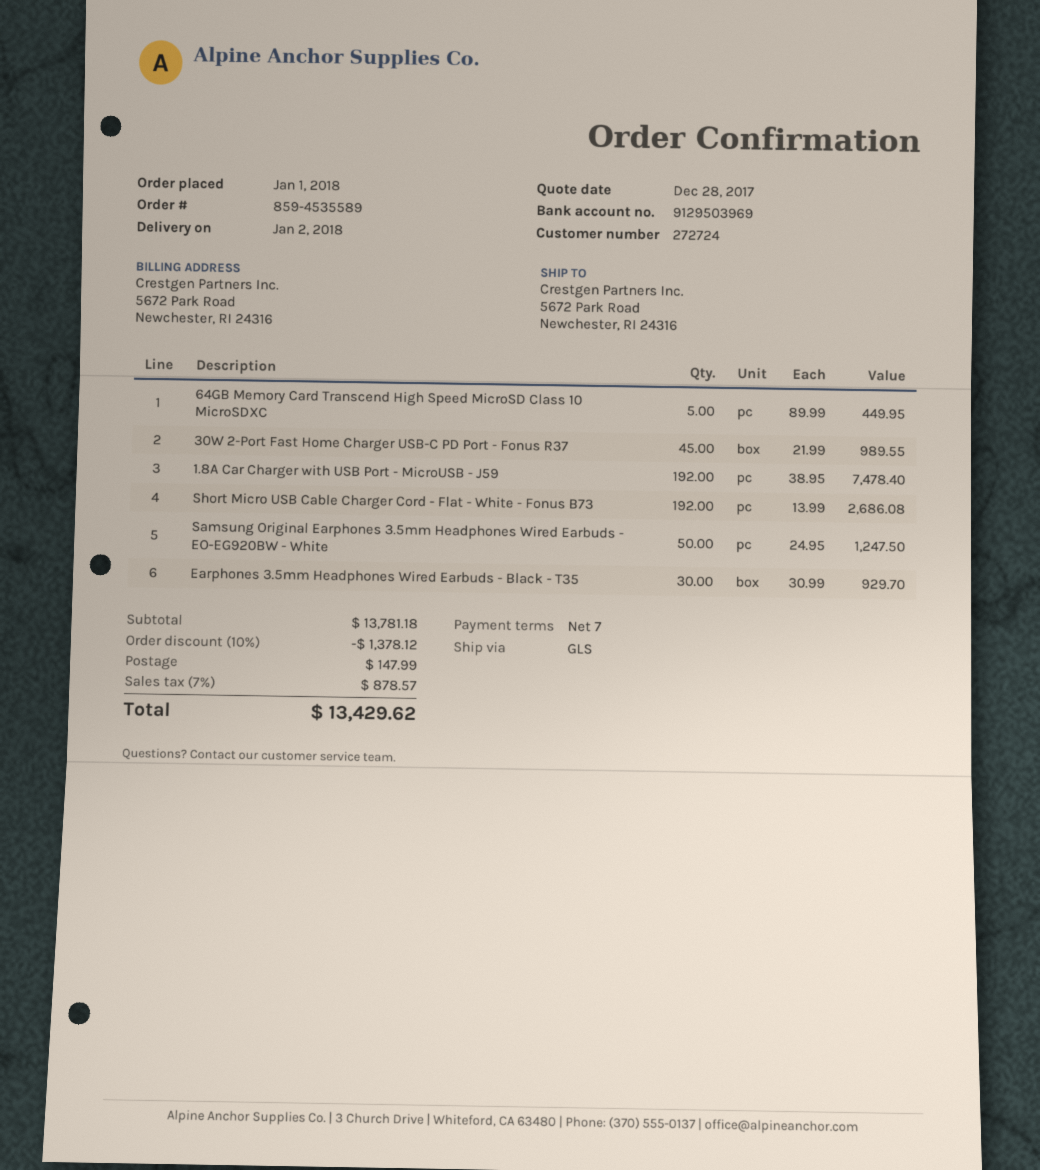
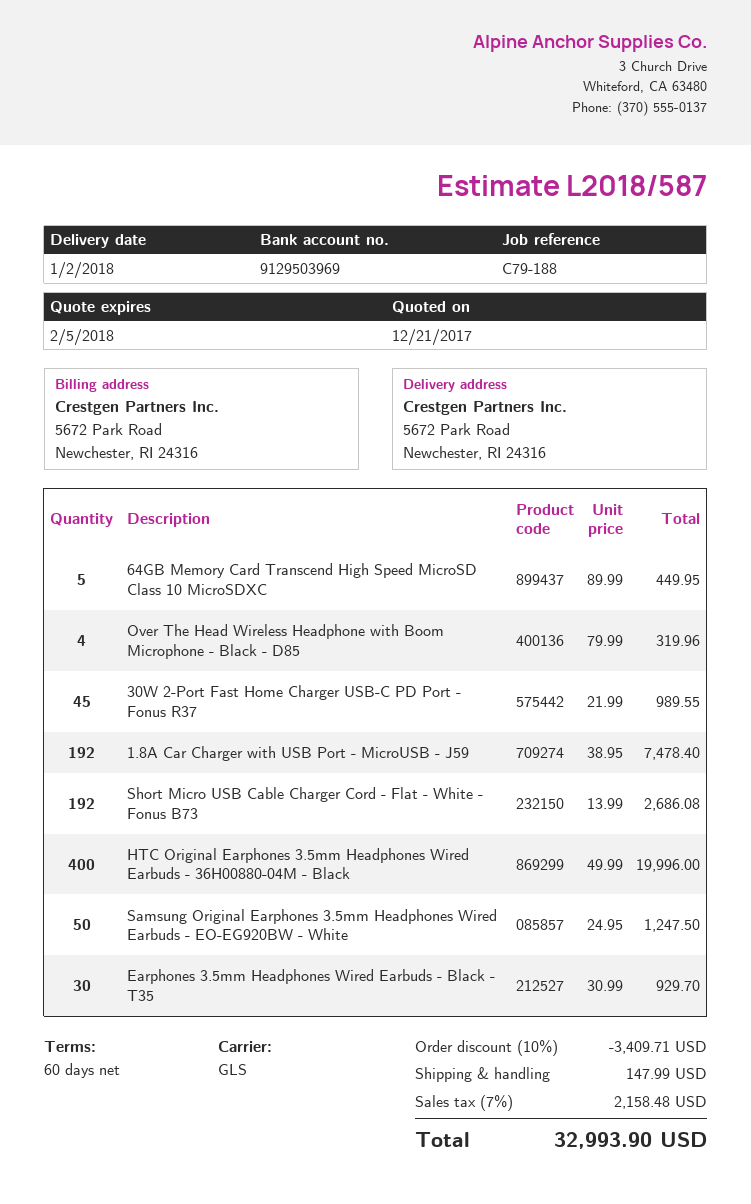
quote date: 2017-12-28 -> 2017-12-21
payment terms: 7 days -> 60 days
Over The Head Wireless Headphone with Boom Microphone - Black - D85: none -> 4 x 79.99 = 319.96
HTC Original Earphones 3.5mm Headphones Wired Earbuds - 36H00880-04M - Black: none -> 400 x 49.99 = 19996.00
discount: 10% = 1378.12 -> 10% = 3409.71
tax: 7% = 878.57 -> 7% = 2158.48
total: 13429.62 -> 32993.90

